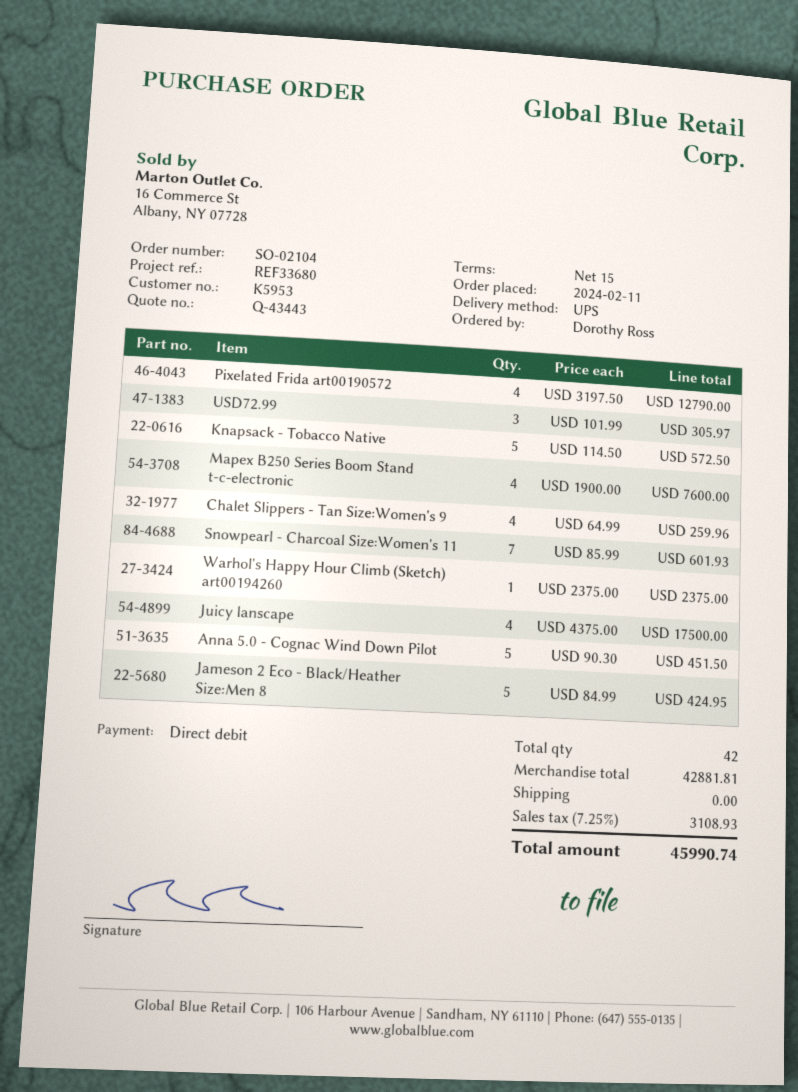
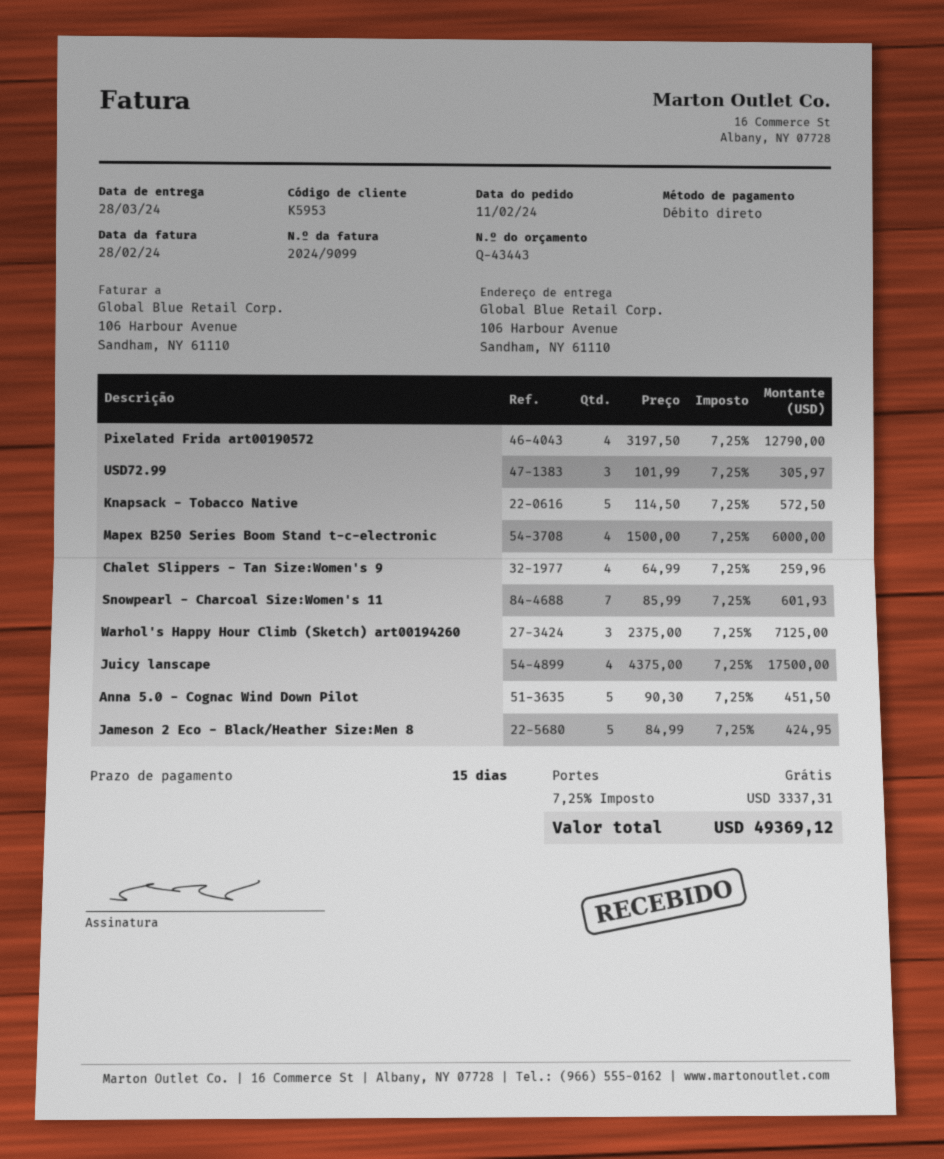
Mapex B250 Series Boom Stand t-c-electronic: 4 x 1900.00 = 7600.00 -> 4 x 1500.00 = 6000.00
Warhol's Happy Hour Climb (Sketch) art00194260: 1 x 2375.00 = 2375.00 -> 3 x 2375.00 = 7125.00
tax: 7.25% = 3108.93 -> 7.25% = 3337.31
total: 45990.74 -> 49369.12

